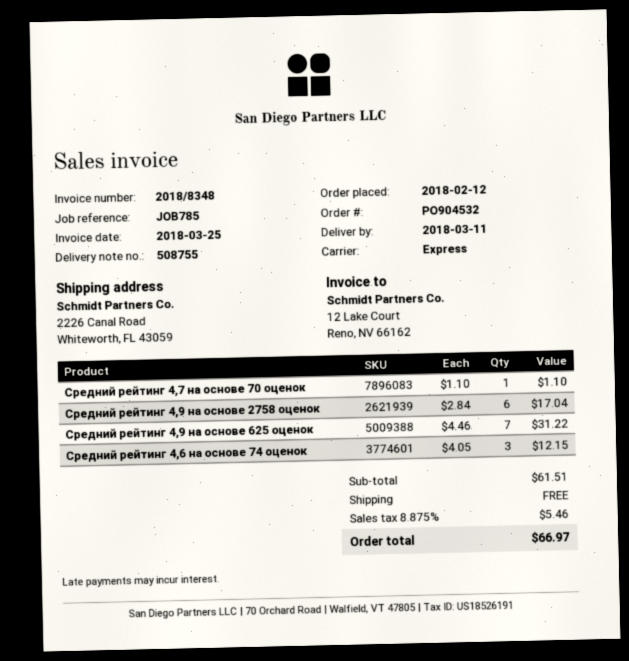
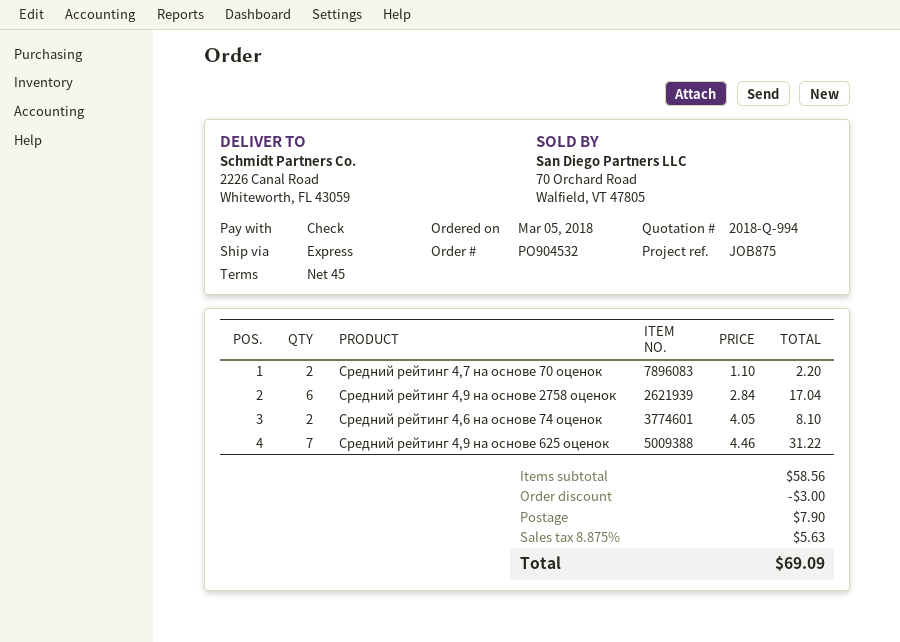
order date: 2018-02-12 -> 2018-03-05
reference: JOB785 -> JOB875
Средний рейтинг 4,7 на основе 70 оценок: 1 x 1.10 = 1.10 -> 2 x 1.10 = 2.20
Средний рейтинг 4,6 на основе 74 оценок: 3 x 4.05 = 12.15 -> 2 x 4.05 = 8.10
subtotal: 61.51 -> 58.56
discount: none -> 3.00
shipping: 0.00 -> 7.90
tax: 8.875% = 5.46 -> 8.875% = 5.63
total: 66.97 -> 69.09

